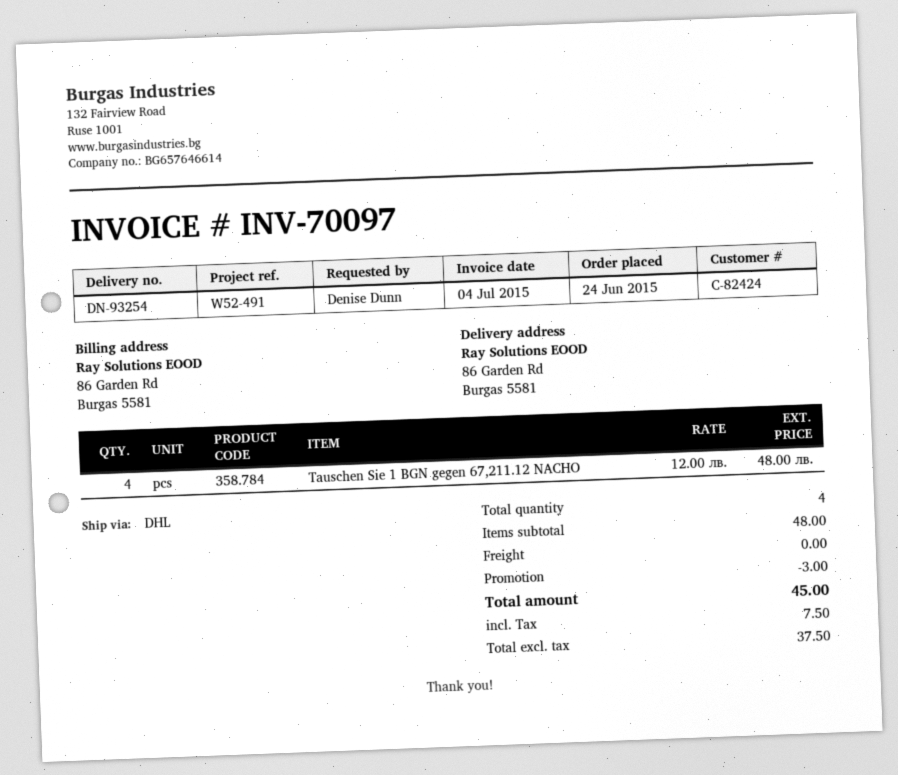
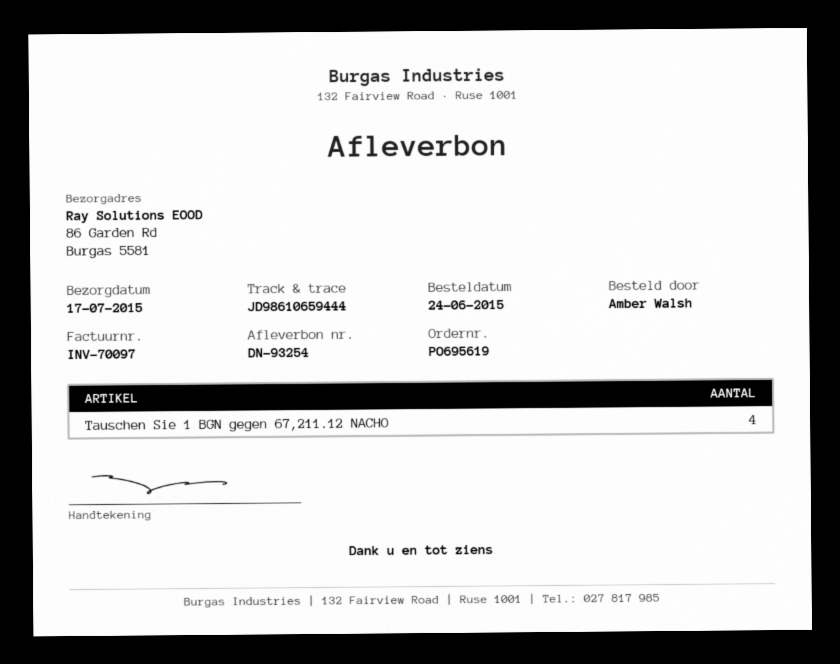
ordered by: Denise Dunn -> Amber Walsh

